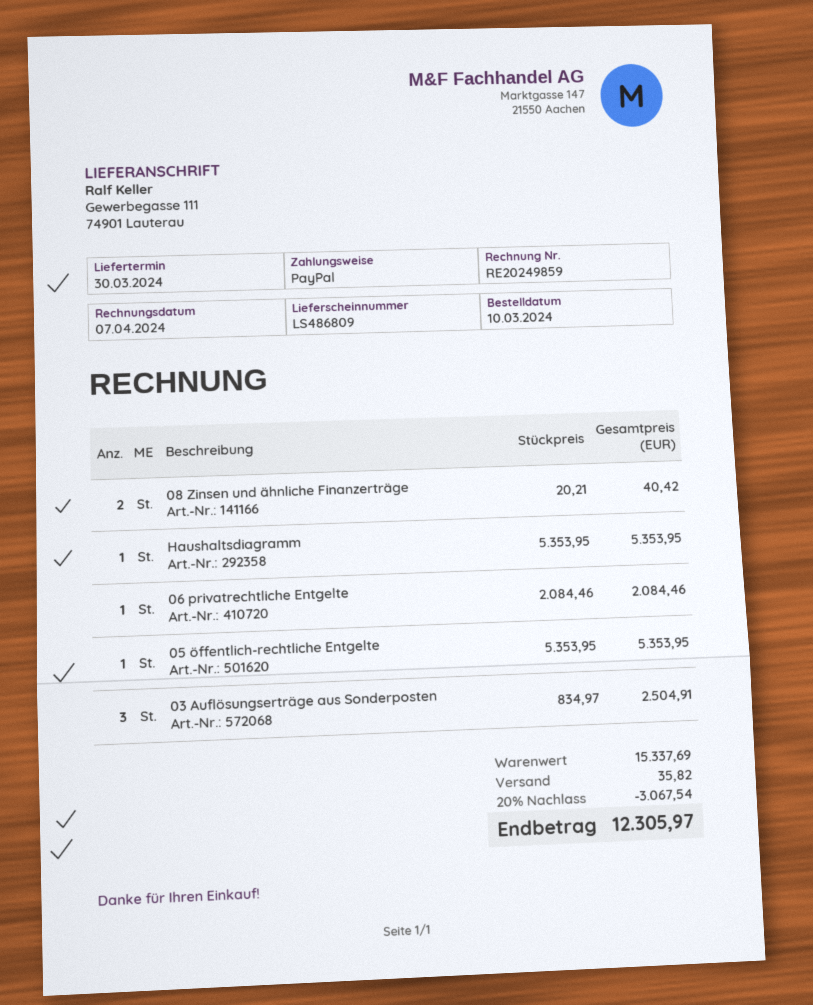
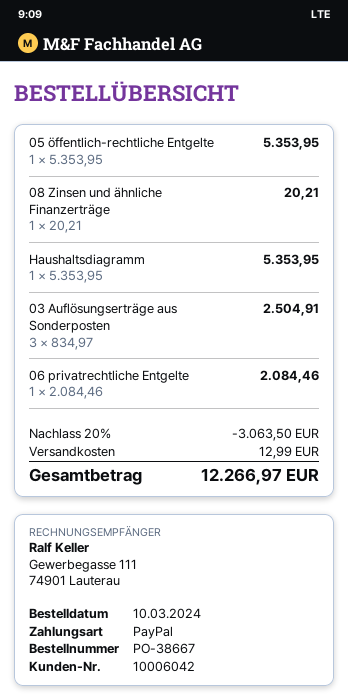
08 Zinsen und ähnliche Finanzerträge: 2 x 20.21 = 40.42 -> 1 x 20.21 = 20.21
discount: 20% = 3067.54 -> 20% = 3063.50
shipping: 35.82 -> 12.99
total: 12305.97 -> 12266.97

